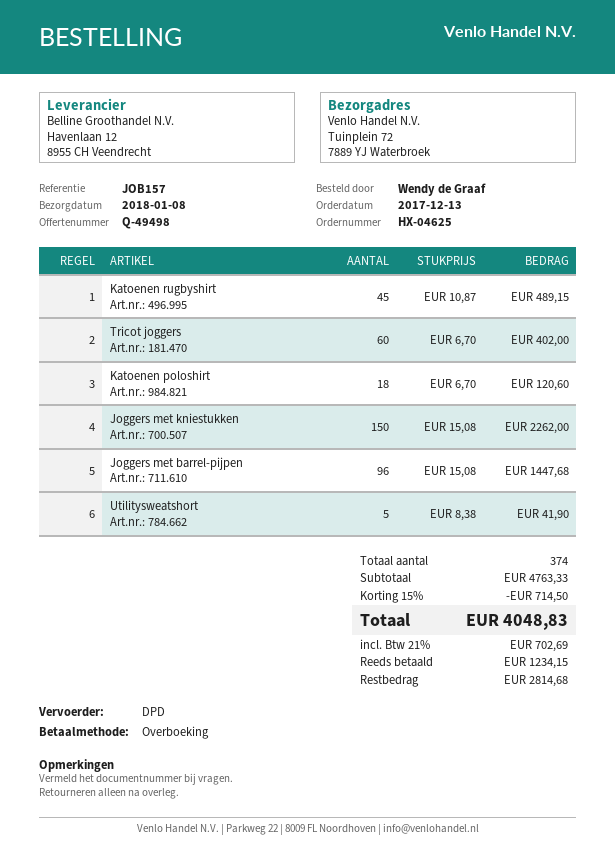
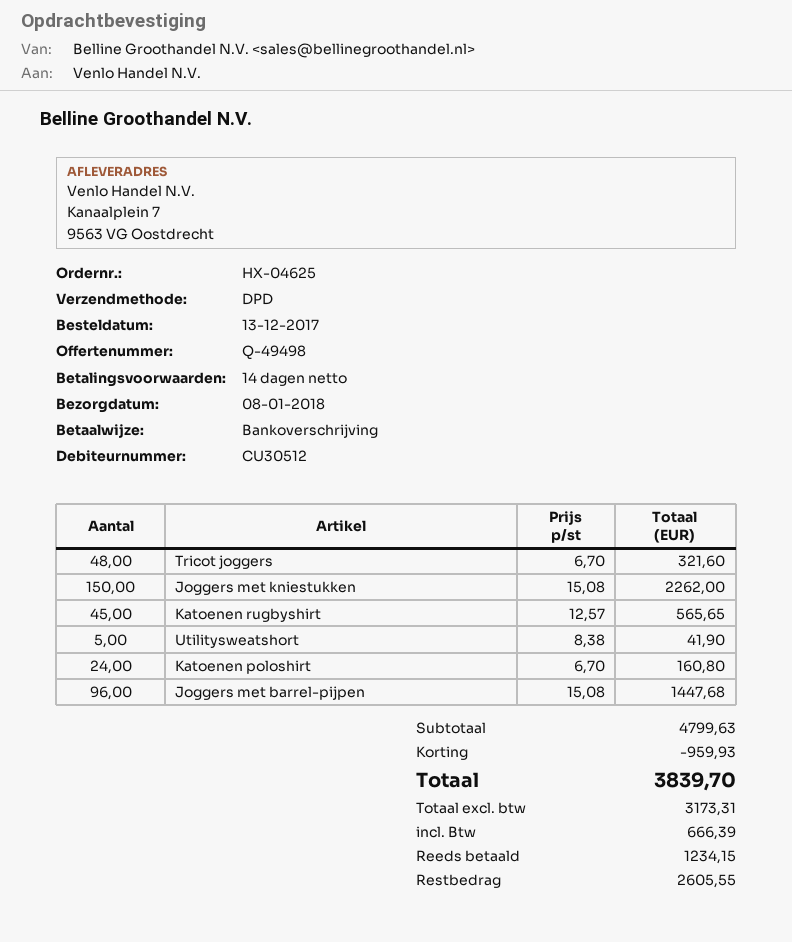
ship to: Tuinplein 72, 7889 YJ Waterbroek -> Kanaalplein 7, 9563 VG Oostdrecht
Katoenen rugbyshirt: 45 x 10.87 = 489.15 -> 45 x 12.57 = 565.65
Tricot joggers: 60 x 6.70 = 402.00 -> 48 x 6.70 = 321.60
Katoenen poloshirt: 18 x 6.70 = 120.60 -> 24 x 6.70 = 160.80
subtotal: 4763.33 -> 4799.63
discount: 714.50 -> 959.93
tax: 702.69 -> 666.39
total: 4048.83 -> 3839.70
balance: 2814.68 -> 2605.55

